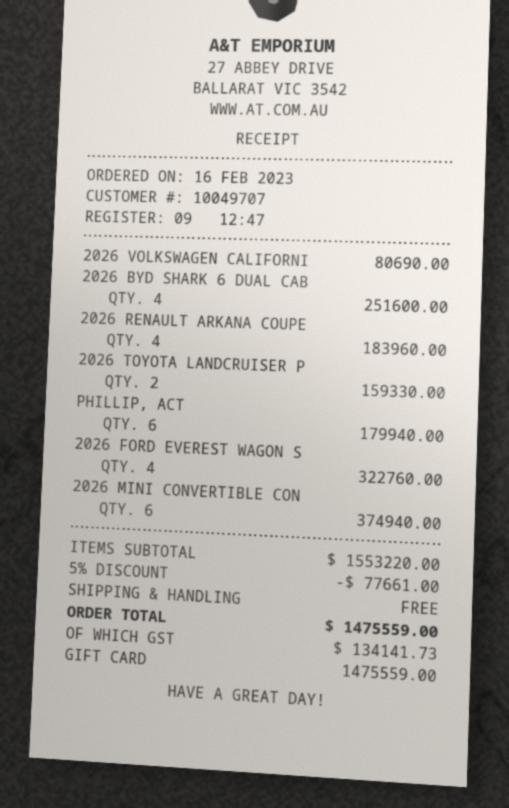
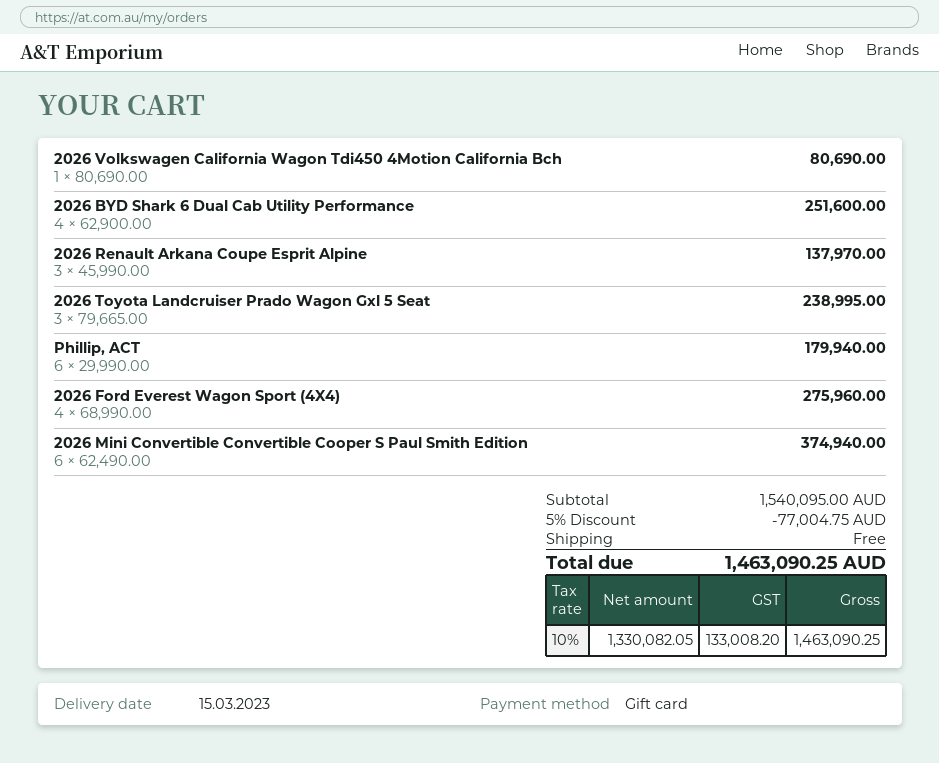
2026 RENAULT ARKANA COUPE: 4 for 183960.00 -> 3 for 137970.00
2026 TOYOTA LANDCRUISER P: 2 for 159330.00 -> 3 for 238995.00
2026 FORD EVEREST WAGON S: 4 for 322760.00 -> 4 for 275960.00
subtotal: 1553220.00 -> 1540095.00
discount: 5% = 77661.00 -> 5% = 77004.75
tax: 134141.73 -> 133008.20
total: 1475559.00 -> 1463090.25

